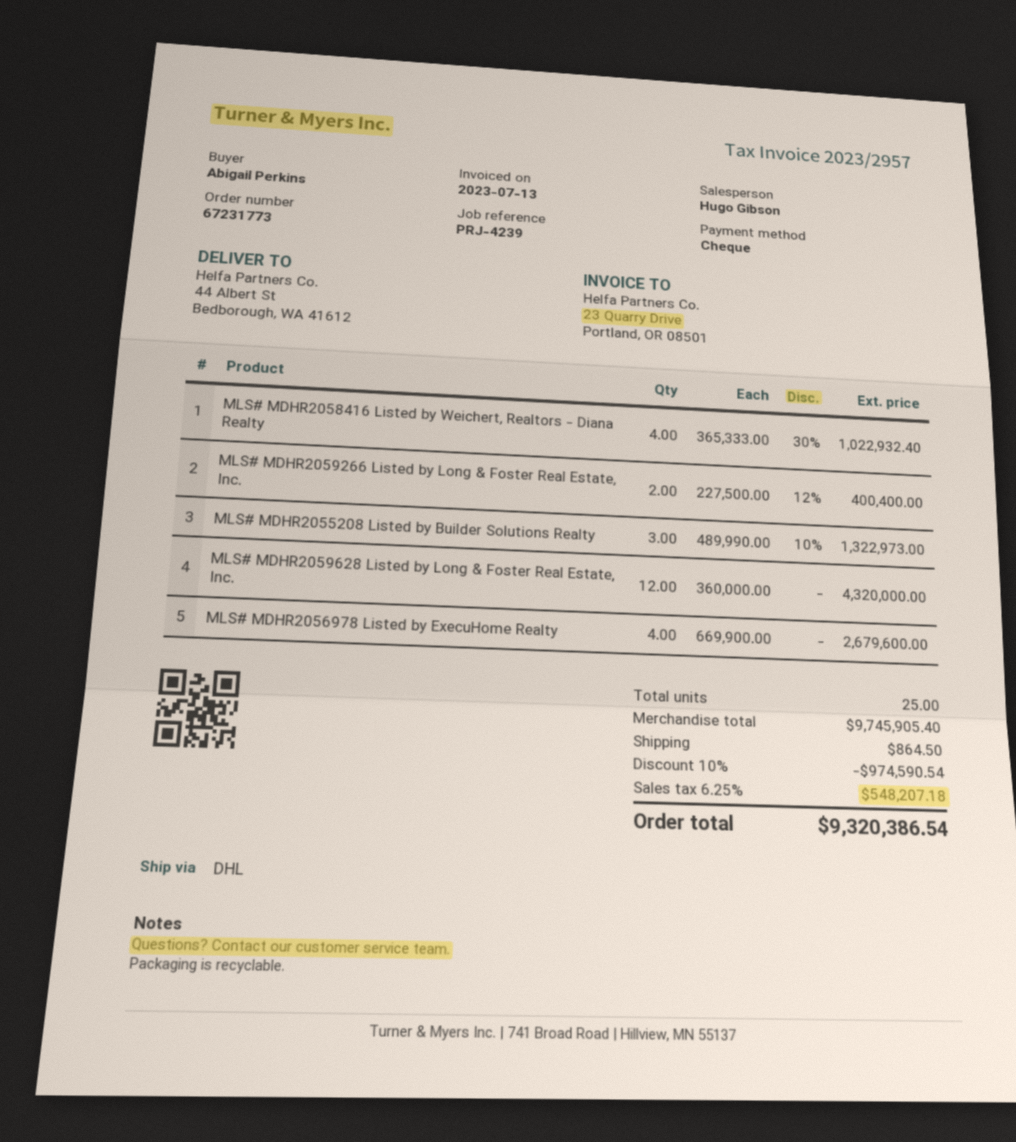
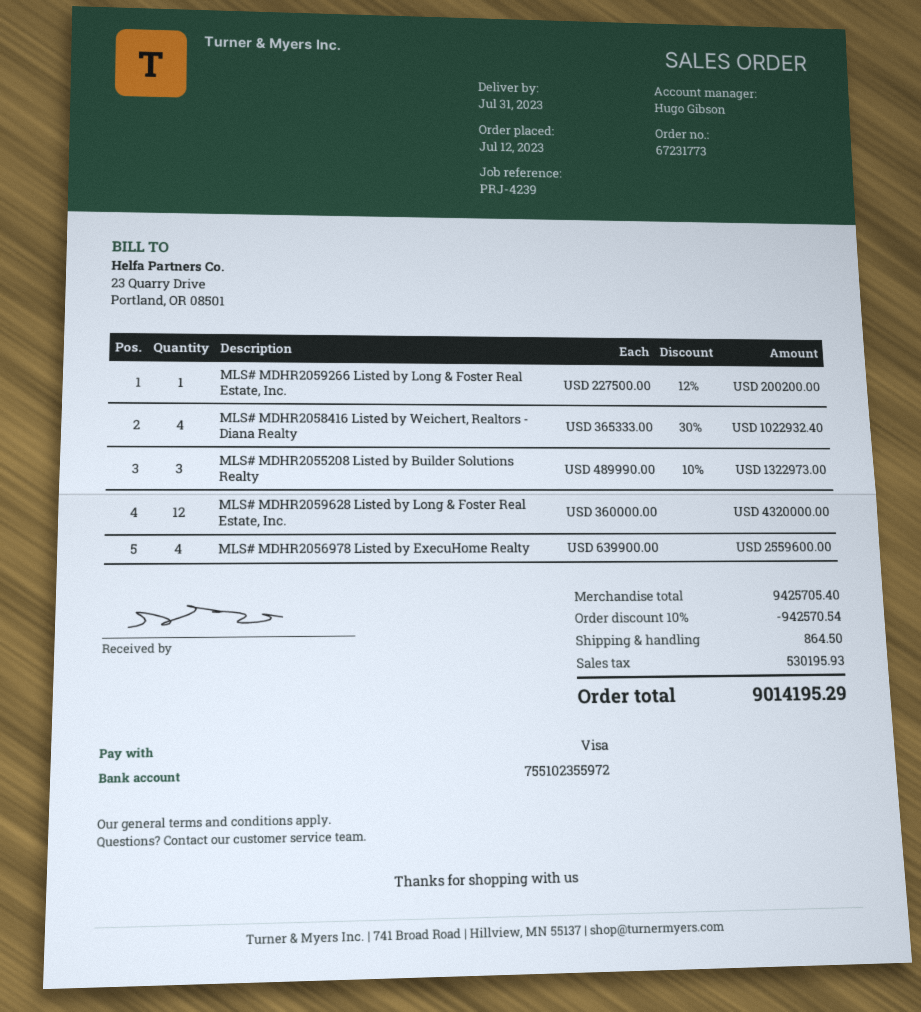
payment method: cheque -> Visa
MLS# MDHR2059266 Listed by Long & Foster Real Estate, Inc.: 2 x 227500.00 - 12% = 400400.00 -> 1 x 227500.00 - 12% = 200200.00
MLS# MDHR2056978 Listed by ExecuHome Realty: 4 x 669900.00 = 2679600.00 -> 4 x 639900.00 = 2559600.00
subtotal: 9745905.40 -> 9425705.40
discount: 10% = 974590.54 -> 10% = 942570.54
tax: 548207.18 -> 530195.93
total: 9320386.54 -> 9014195.29

